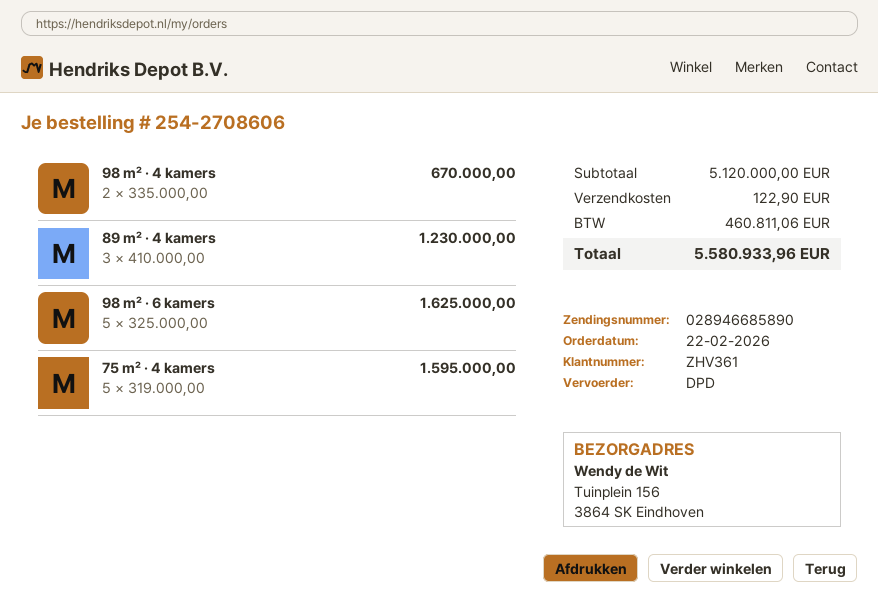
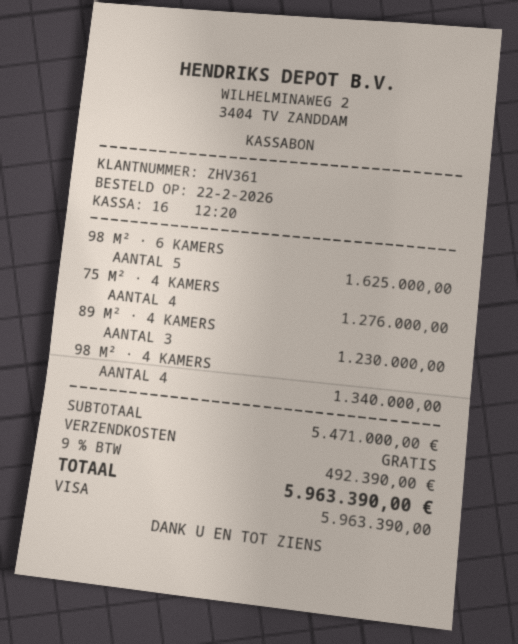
98 m² · 4 kamers: 2 for 670000.00 -> 4 for 1340000.00
75 m² · 4 kamers: 5 for 1595000.00 -> 4 for 1276000.00
subtotal: 5120000.00 -> 5471000.00
shipping: 122.90 -> 0.00
tax: 460811.06 -> 492390.00
total: 5580933.96 -> 5963390.00

